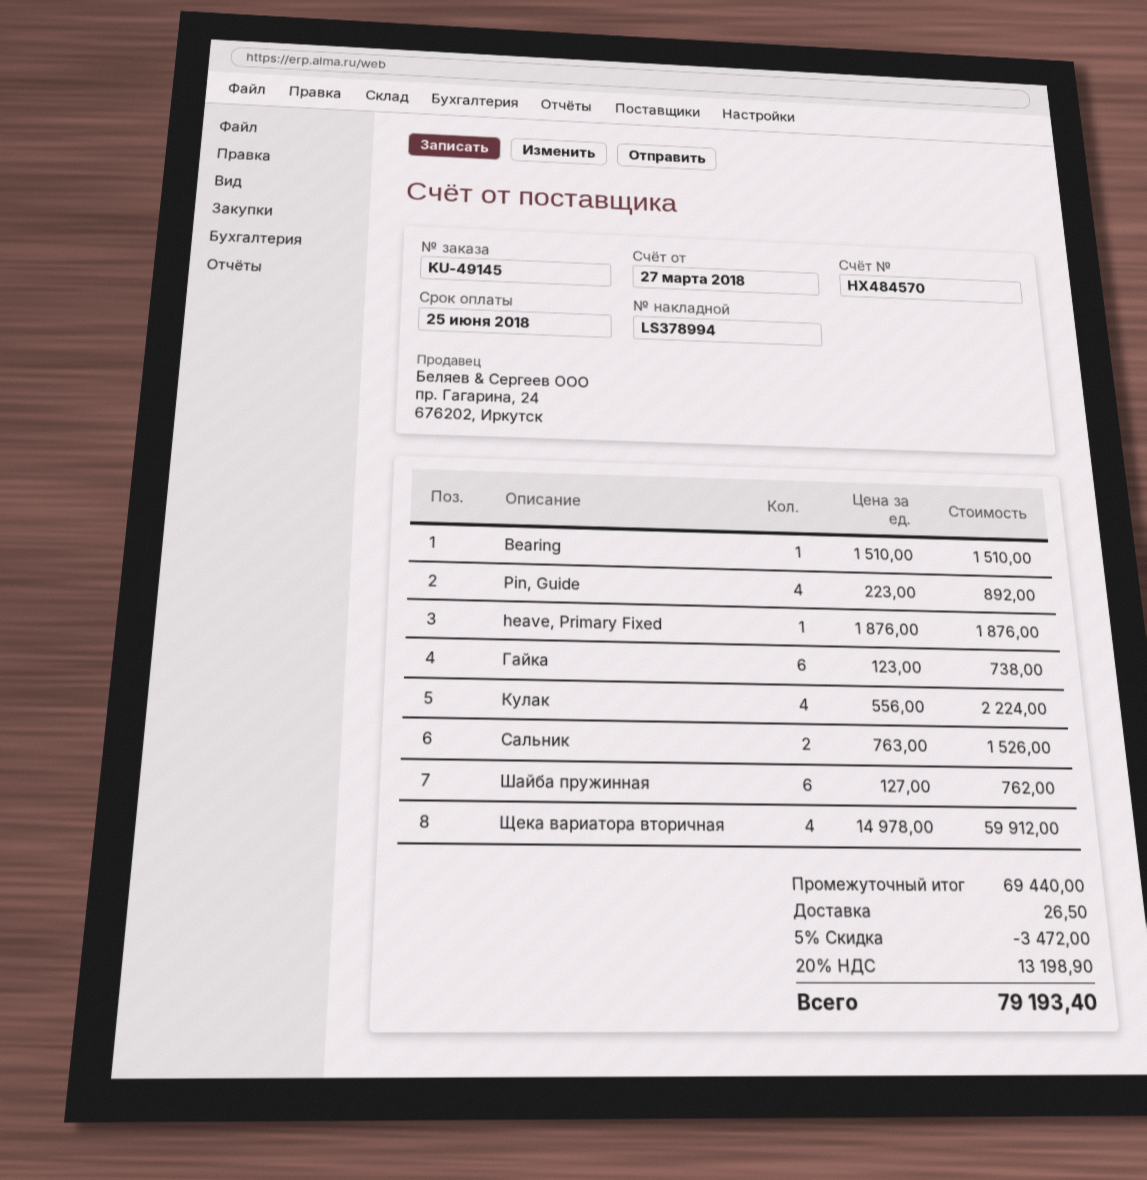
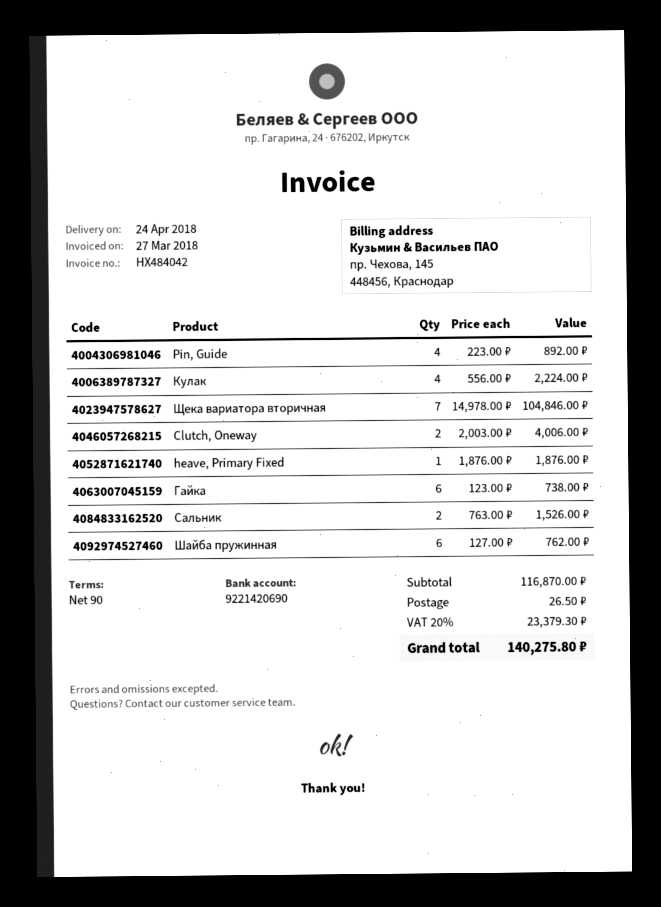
invoice number: HX484570 -> HX484042
Bearing: 1 x 1510.00 = 1510.00 -> none
Щека вариатора вторичная: 4 x 14978.00 = 59912.00 -> 7 x 14978.00 = 104846.00
Clutch, Oneway: none -> 2 x 2003.00 = 4006.00
subtotal: 69440.00 -> 116870.00
discount: 5% = 3472.00 -> none
tax: 20% = 13198.90 -> 20% = 23379.30
total: 79193.40 -> 140275.80

